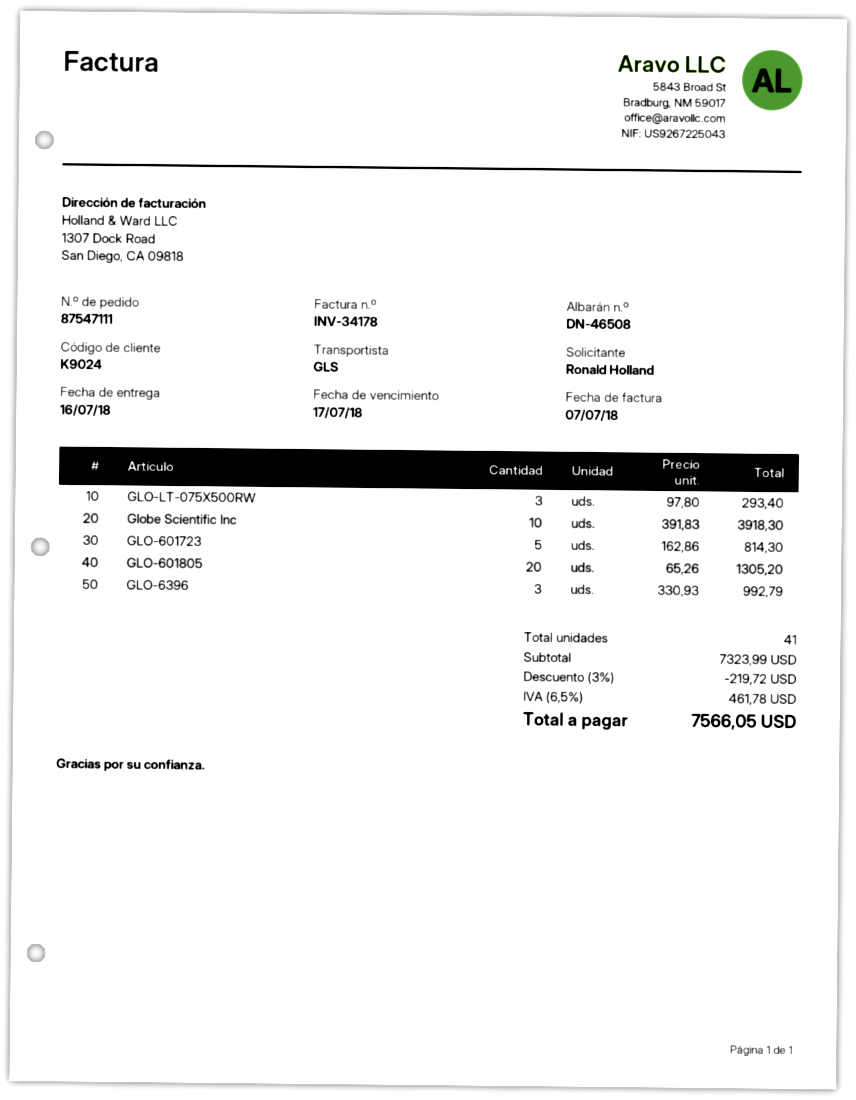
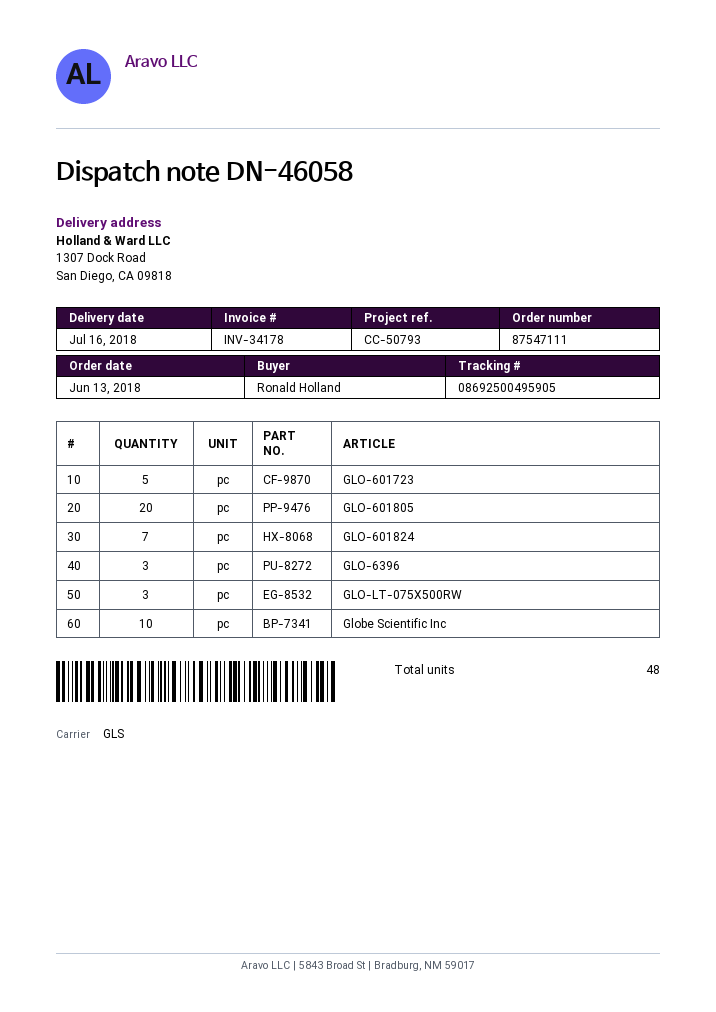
delivery note number: DN-46508 -> DN-46058
GLO-601824: none -> 7
total quantity: 41 -> 48

